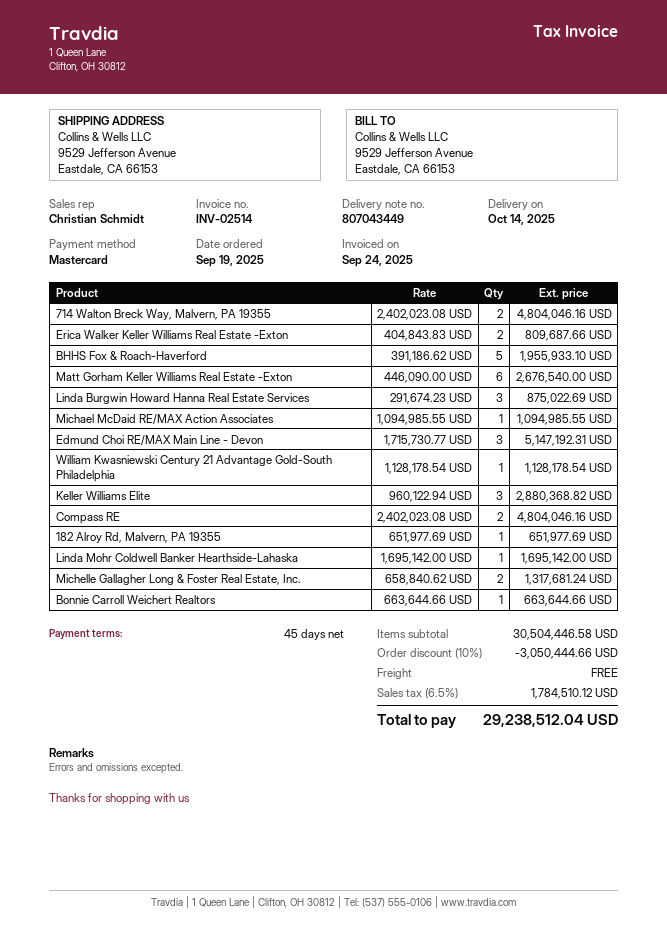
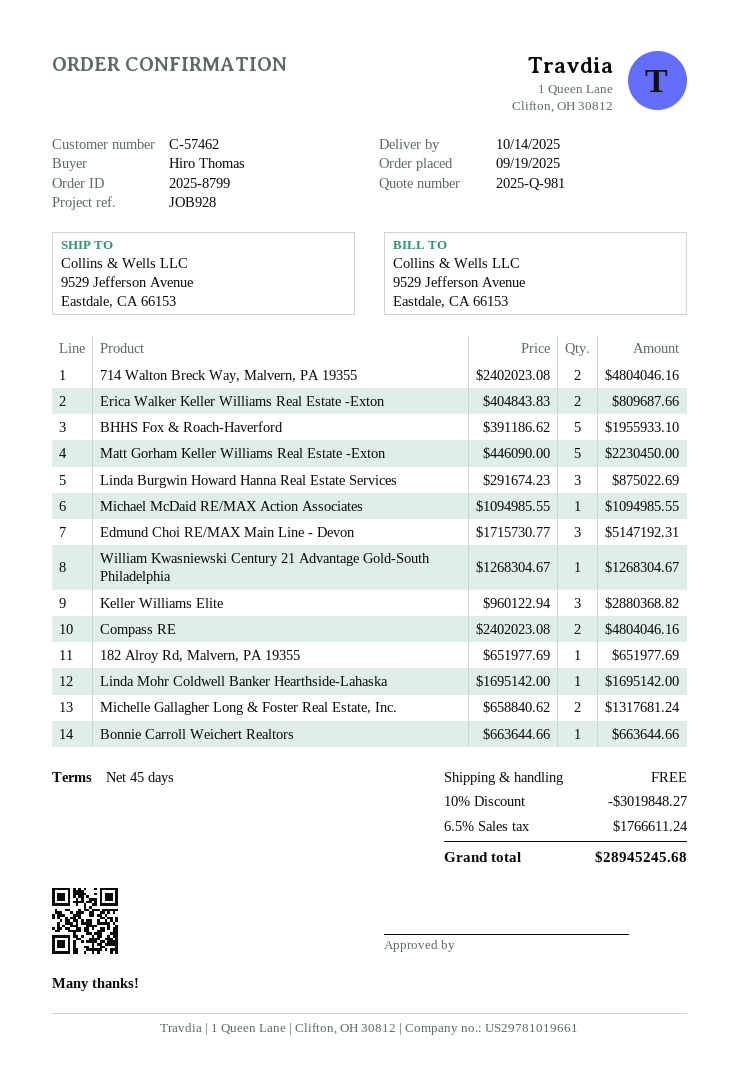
Matt Gorham Keller Williams Real Estate -Exton: 6 x 446090.00 = 2676540.00 -> 5 x 446090.00 = 2230450.00
William Kwasniewski Century 21 Advantage Gold-South Philadelphia: 1 x 1128178.54 = 1128178.54 -> 1 x 1268304.67 = 1268304.67
discount: 10% = 3050444.66 -> 10% = 3019848.27
tax: 6.5% = 1784510.12 -> 6.5% = 1766611.24
total: 29238512.04 -> 28945245.68

